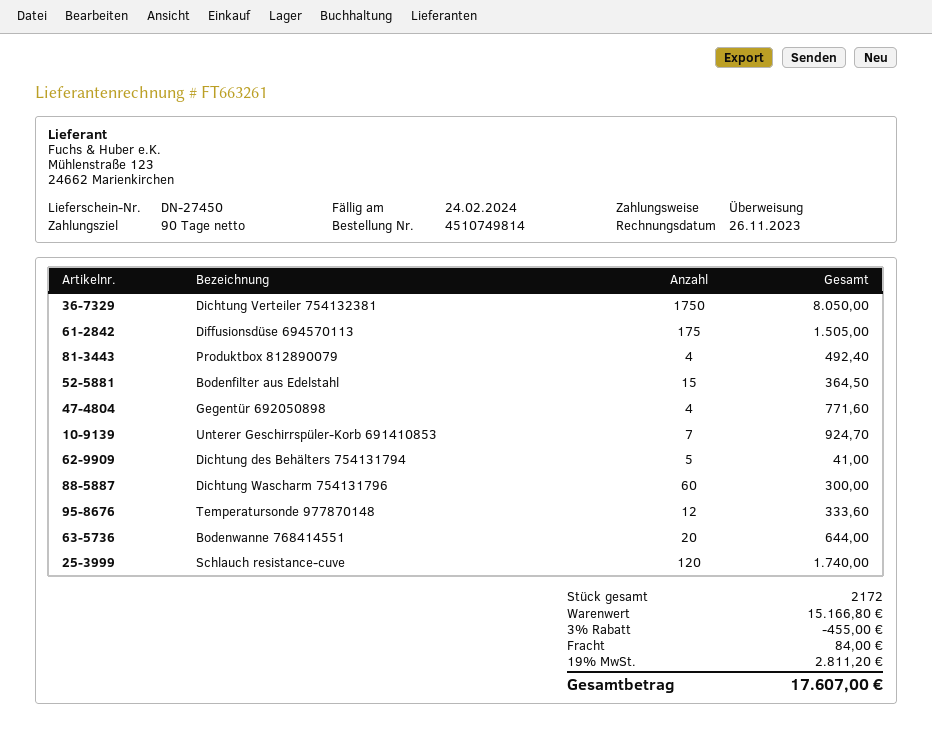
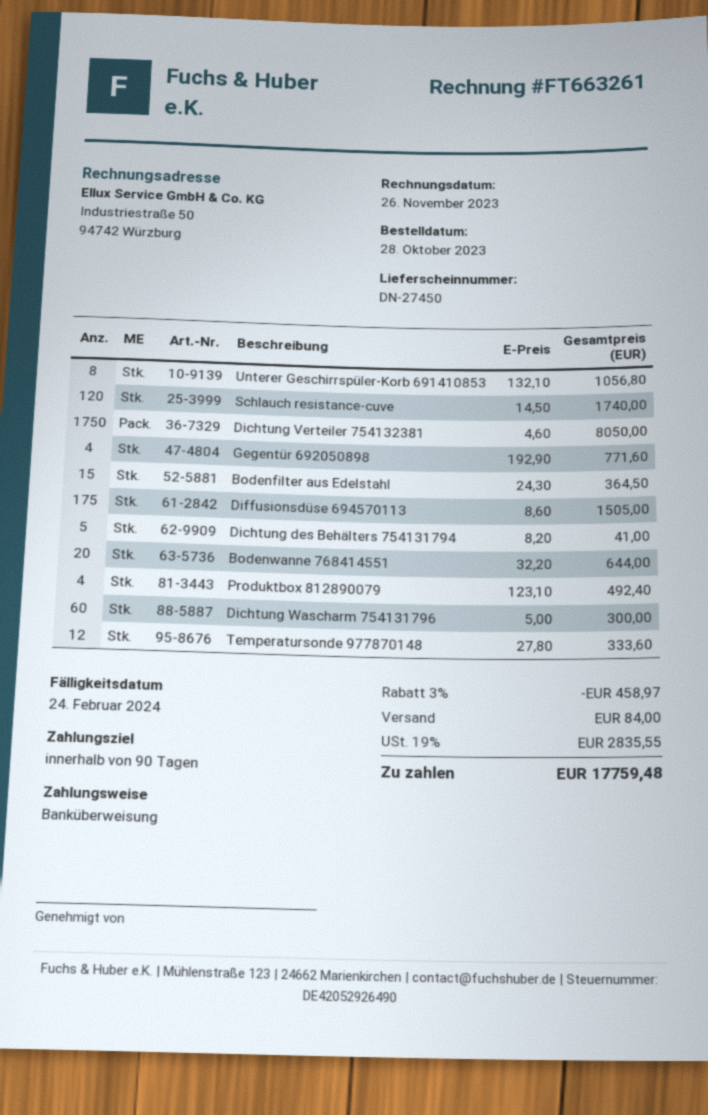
Unterer Geschirrspüler-Korb 691410853: 7 for 924.70 -> 8 for 1056.80
discount: 3% = 455.00 -> 3% = 458.97
tax: 19% = 2811.20 -> 19% = 2835.55
total: 17607.00 -> 17759.48

